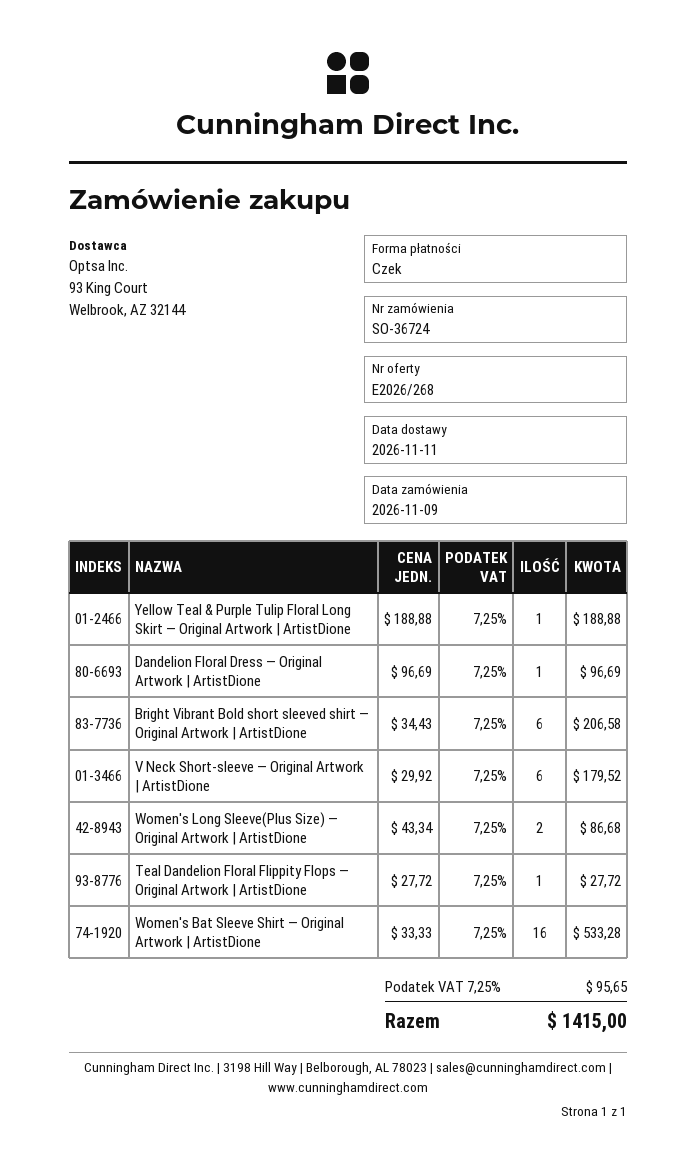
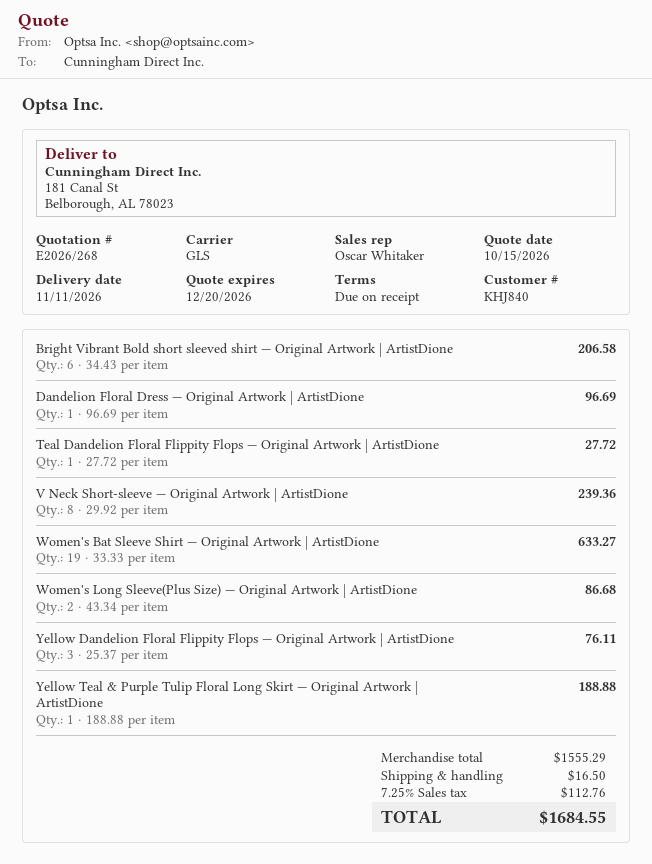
V Neck Short-sleeve — Original Artwork | ArtistDione: 6 x 29.92 = 179.52 -> 8 x 29.92 = 239.36
Women's Bat Sleeve Shirt — Original Artwork | ArtistDione: 16 x 33.33 = 533.28 -> 19 x 33.33 = 633.27
Yellow Dandelion Floral Flippity Flops — Original Artwork | ArtistDione: none -> 3 x 25.37 = 76.11
shipping: none -> 16.50
tax: 7.25% = 95.65 -> 7.25% = 112.76
total: 1415.00 -> 1684.55

